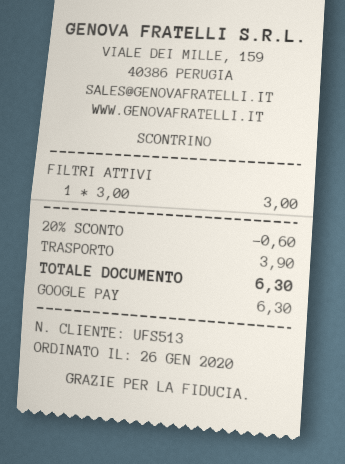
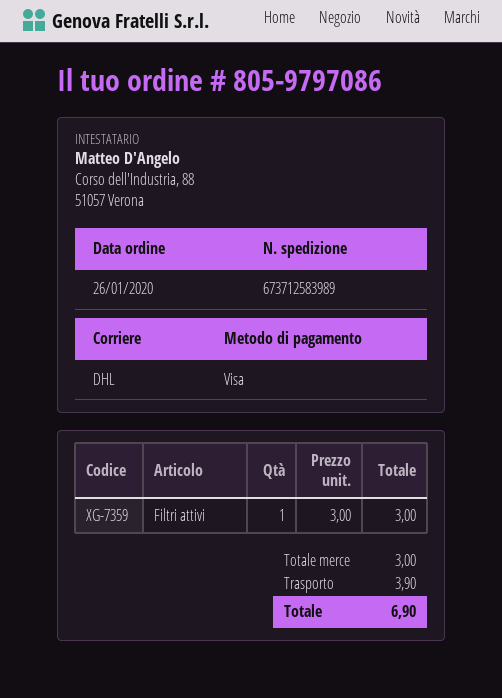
payment method: Google Pay -> Visa
discount: 20% = 0.60 -> none
total: 6.30 -> 6.90

